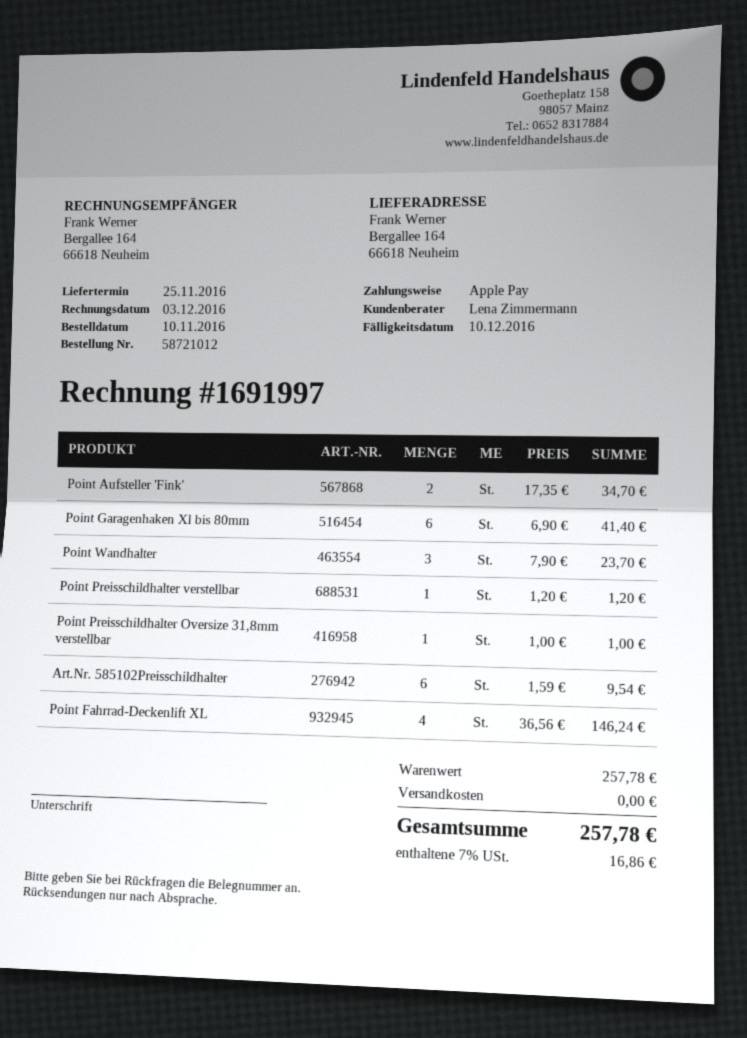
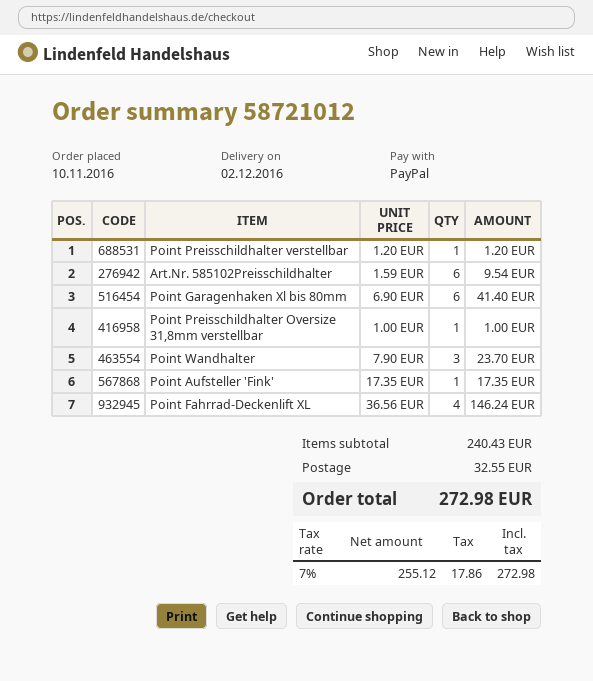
delivery date: 2016-11-25 -> 2016-12-02
payment method: Apple Pay -> PayPal
Point Aufsteller 'Fink': 2 x 17.35 = 34.70 -> 1 x 17.35 = 17.35
subtotal: 257.78 -> 240.43
shipping: 0.00 -> 32.55
tax: 7% = 16.86 -> 7% = 17.86
total: 257.78 -> 272.98

